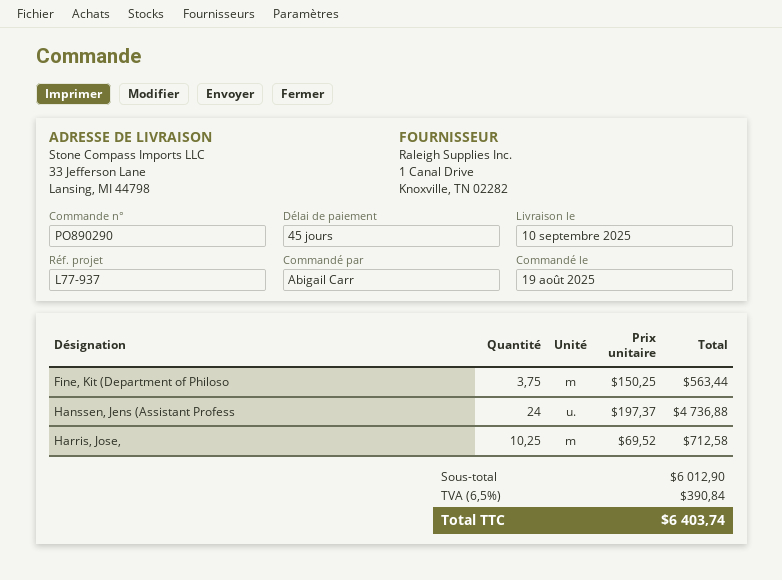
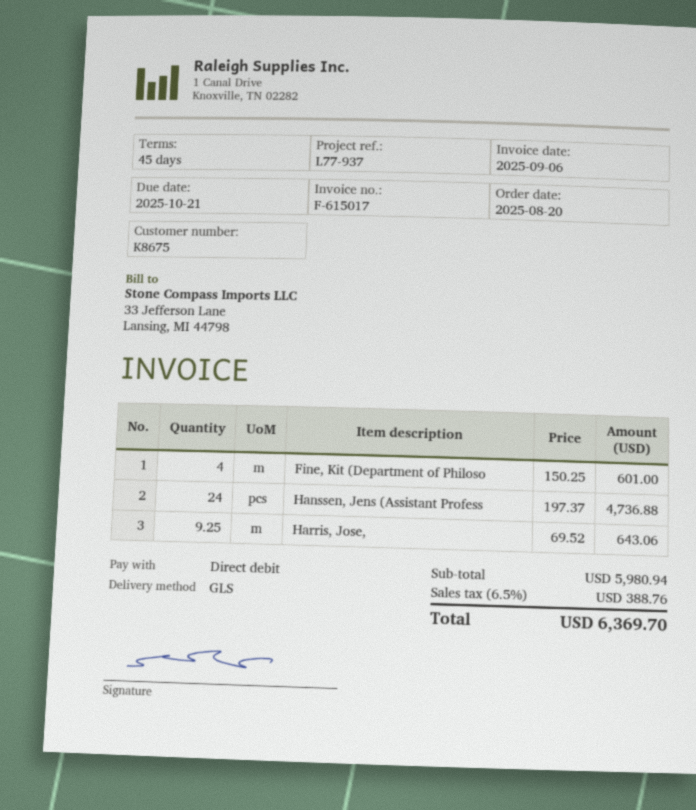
order date: 2025-08-19 -> 2025-08-20
Fine, Kit (Department of Philoso: 3.75 x 150.25 = 563.44 -> 4 x 150.25 = 601.00
Harris, Jose,: 10.25 x 69.52 = 712.58 -> 9.25 x 69.52 = 643.06
subtotal: 6012.90 -> 5980.94
tax: 6.5% = 390.84 -> 6.5% = 388.76
total: 6403.74 -> 6369.70

